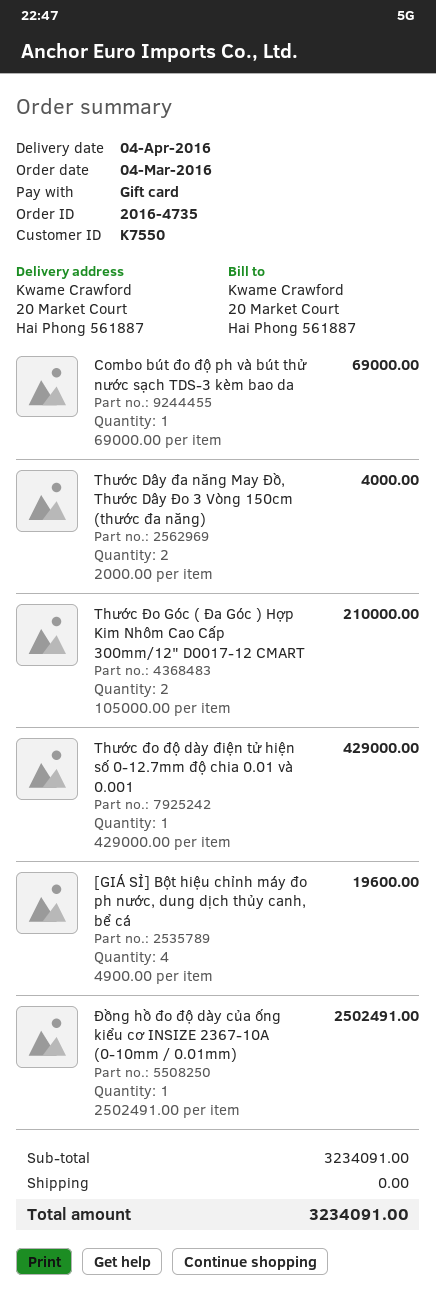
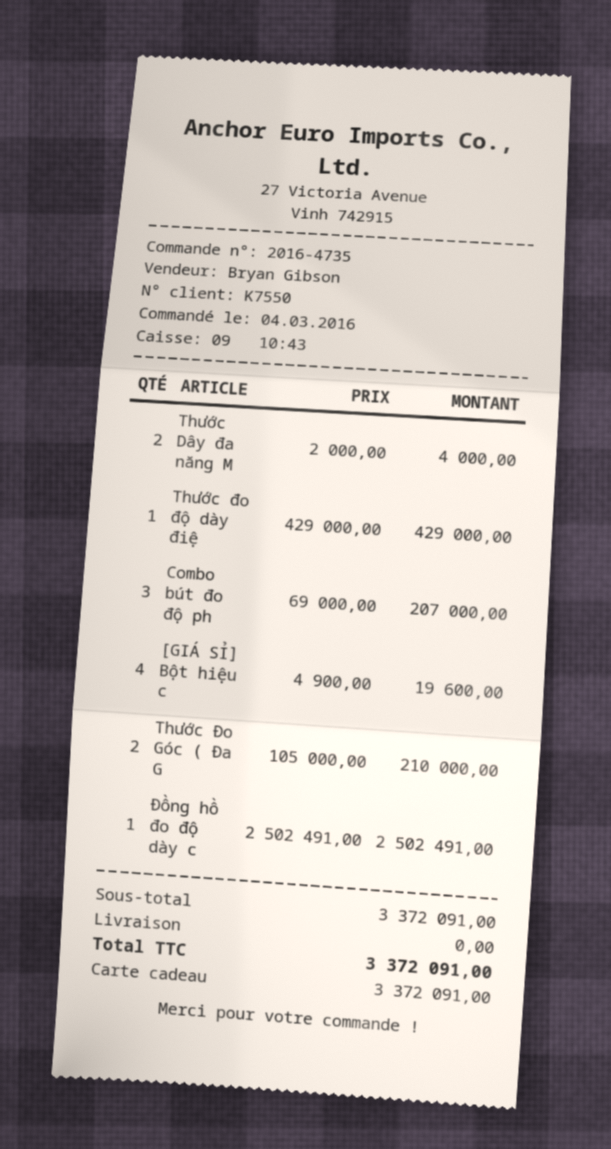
Combo bút đo độ ph và bút thử nước sạch TDS-3 kèm bao da: 1 x 69000.00 = 69000.00 -> 3 x 69000.00 = 207000.00
subtotal: 3234091.00 -> 3372091.00
total: 3234091.00 -> 3372091.00

